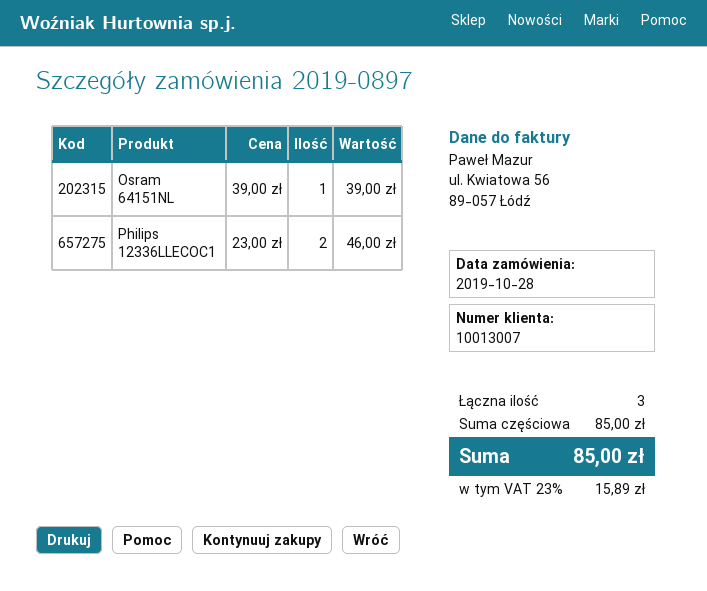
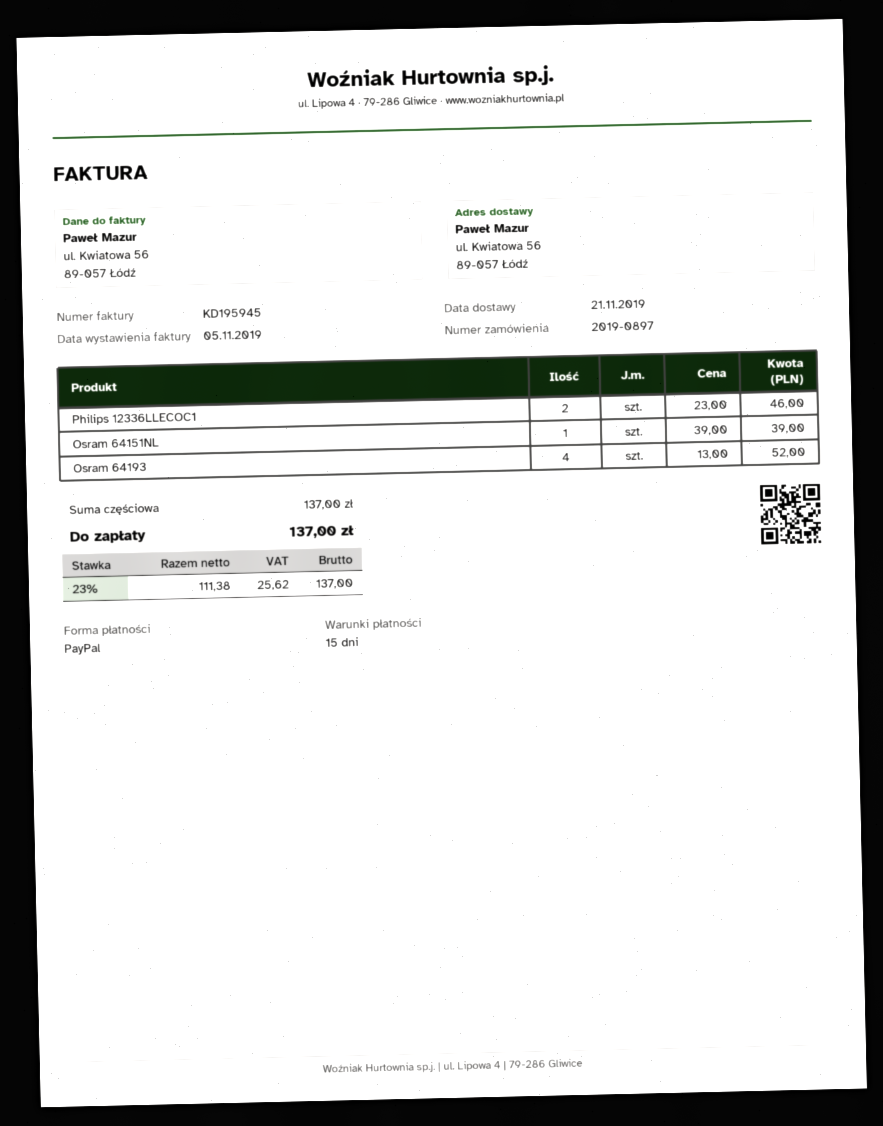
Osram 64193: none -> 4 x 13.00 = 52.00
subtotal: 85.00 -> 137.00
tax: 23% = 15.89 -> 23% = 25.62
total: 85.00 -> 137.00

